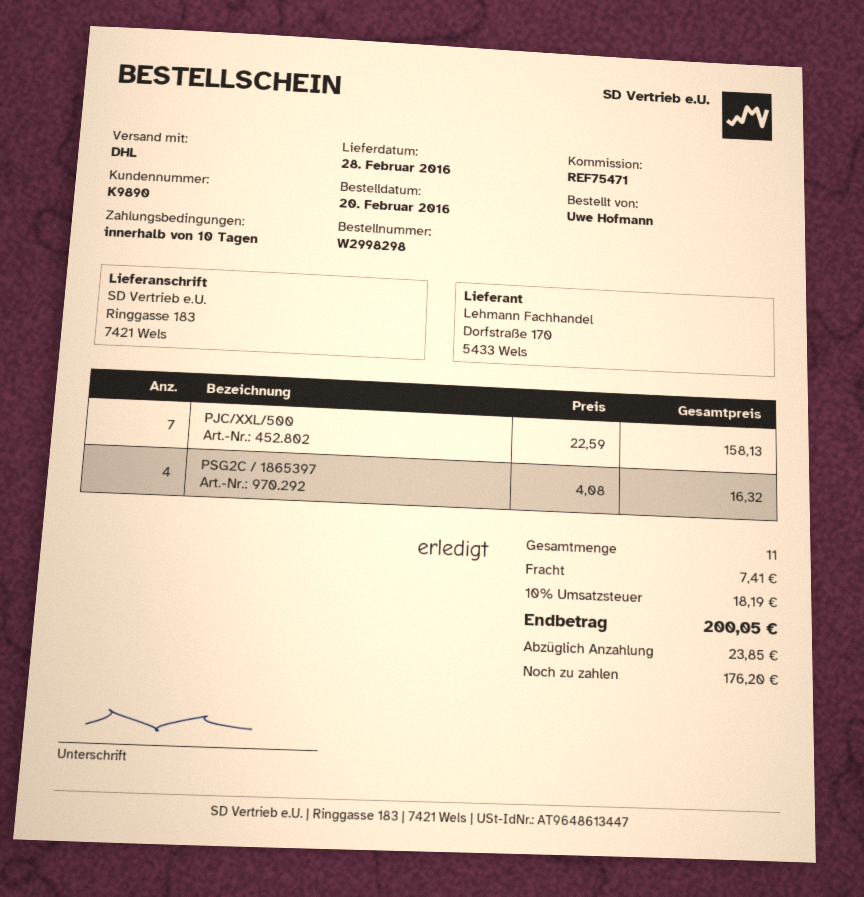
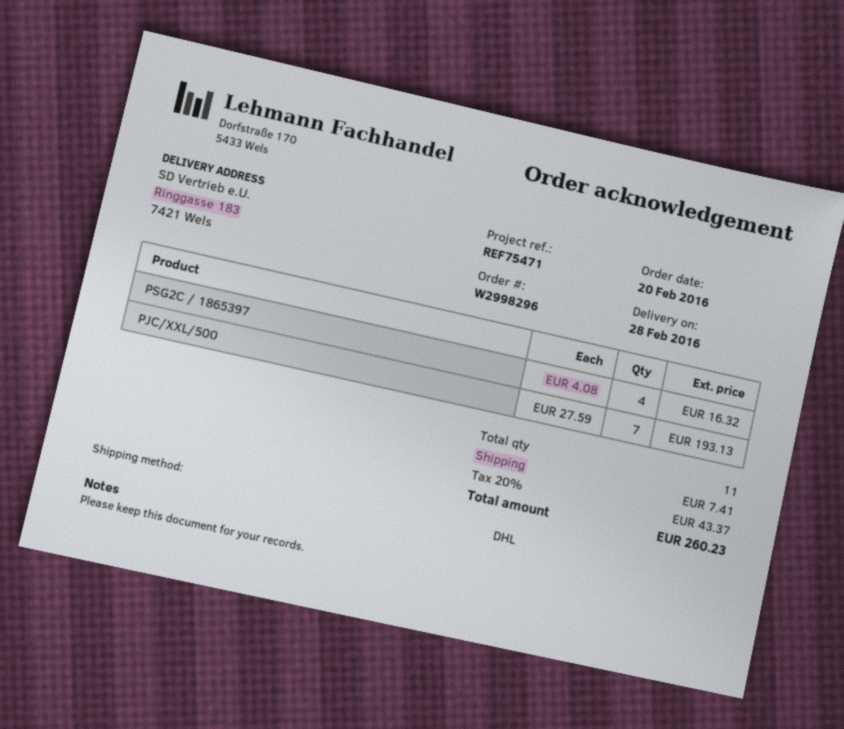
order number: W2998298 -> W2998296
PJC/XXL/500: 7 x 22.59 = 158.13 -> 7 x 27.59 = 193.13
tax: 10% = 18.19 -> 20% = 43.37
total: 200.05 -> 260.23

